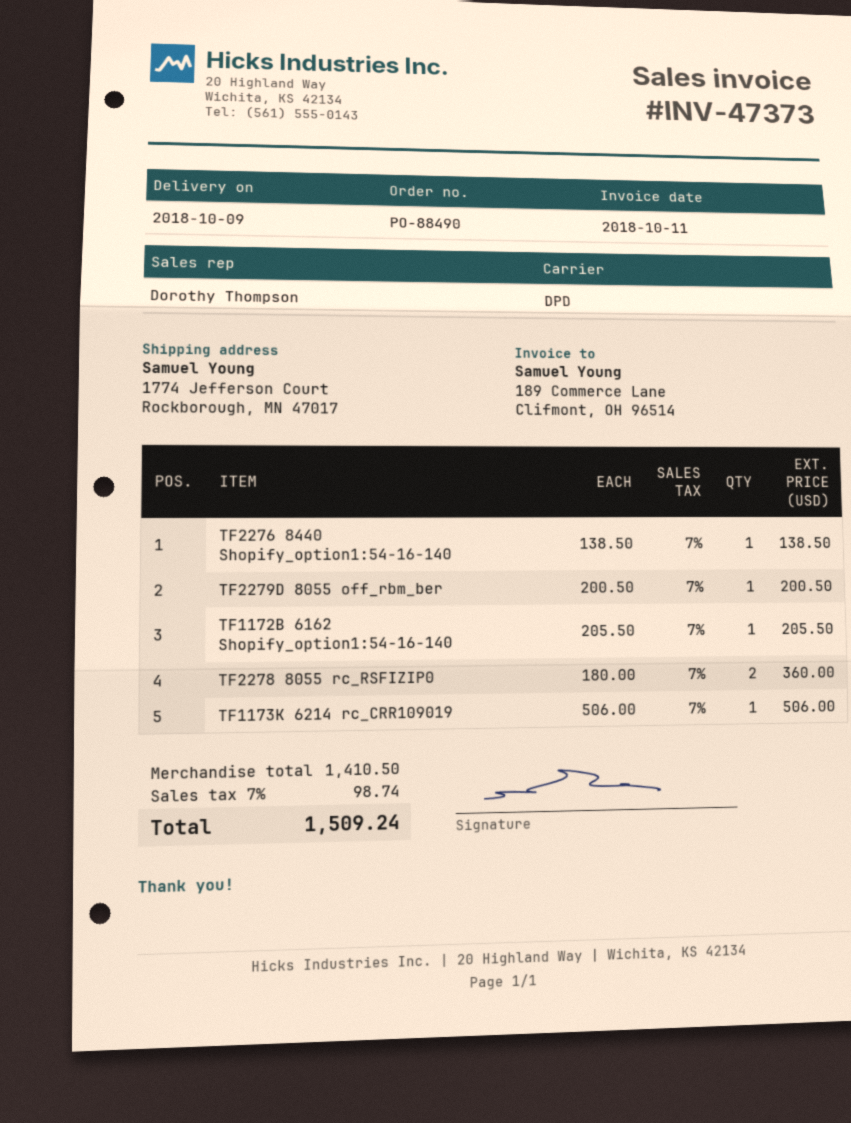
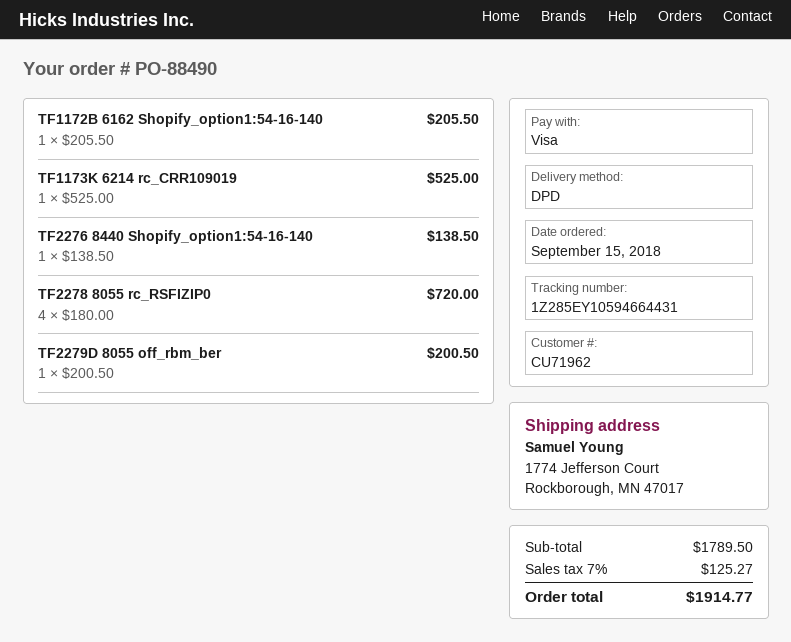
TF2278 8055 rc_RSFIZIP0: 2 x 180.00 = 360.00 -> 4 x 180.00 = 720.00
TF1173K 6214 rc_CRR109019: 1 x 506.00 = 506.00 -> 1 x 525.00 = 525.00
subtotal: 1410.50 -> 1789.50
tax: 7% = 98.74 -> 7% = 125.27
total: 1509.24 -> 1914.77

